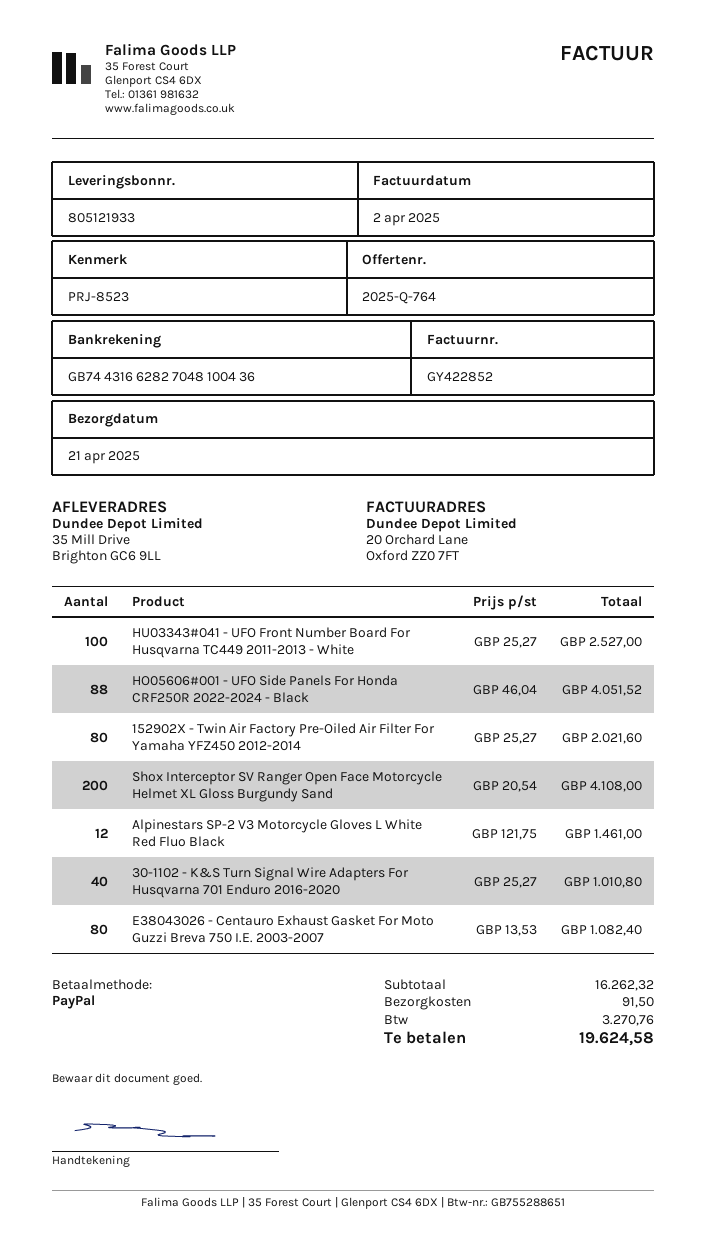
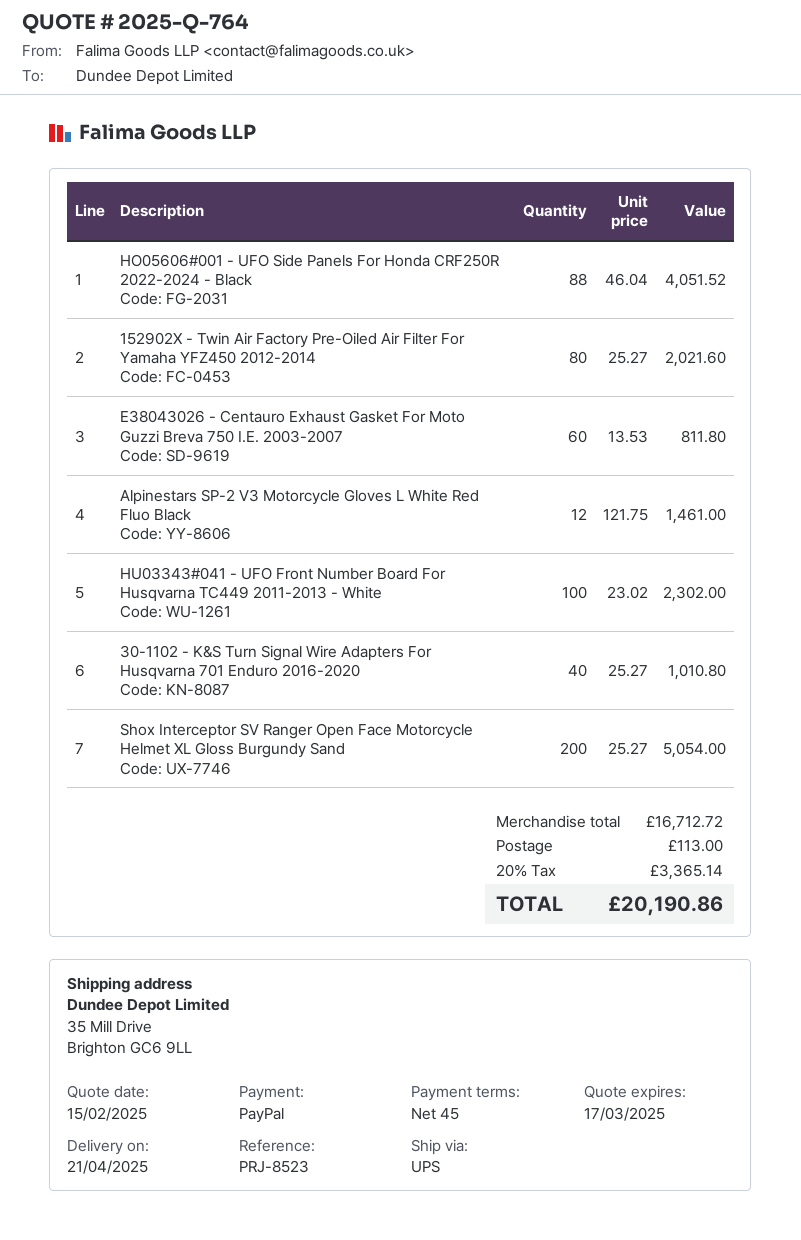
HU03343#041 - UFO Front Number Board For Husqvarna TC449 2011-2013 - White: 100 x 25.27 = 2527.00 -> 100 x 23.02 = 2302.00
Shox Interceptor SV Ranger Open Face Motorcycle Helmet XL Gloss Burgundy Sand: 200 x 20.54 = 4108.00 -> 200 x 25.27 = 5054.00
E38043026 - Centauro Exhaust Gasket For Moto Guzzi Breva 750 I.E. 2003-2007: 80 x 13.53 = 1082.40 -> 60 x 13.53 = 811.80
subtotal: 16262.32 -> 16712.72
shipping: 91.50 -> 113.00
tax: 3270.76 -> 3365.14
total: 19624.58 -> 20190.86

